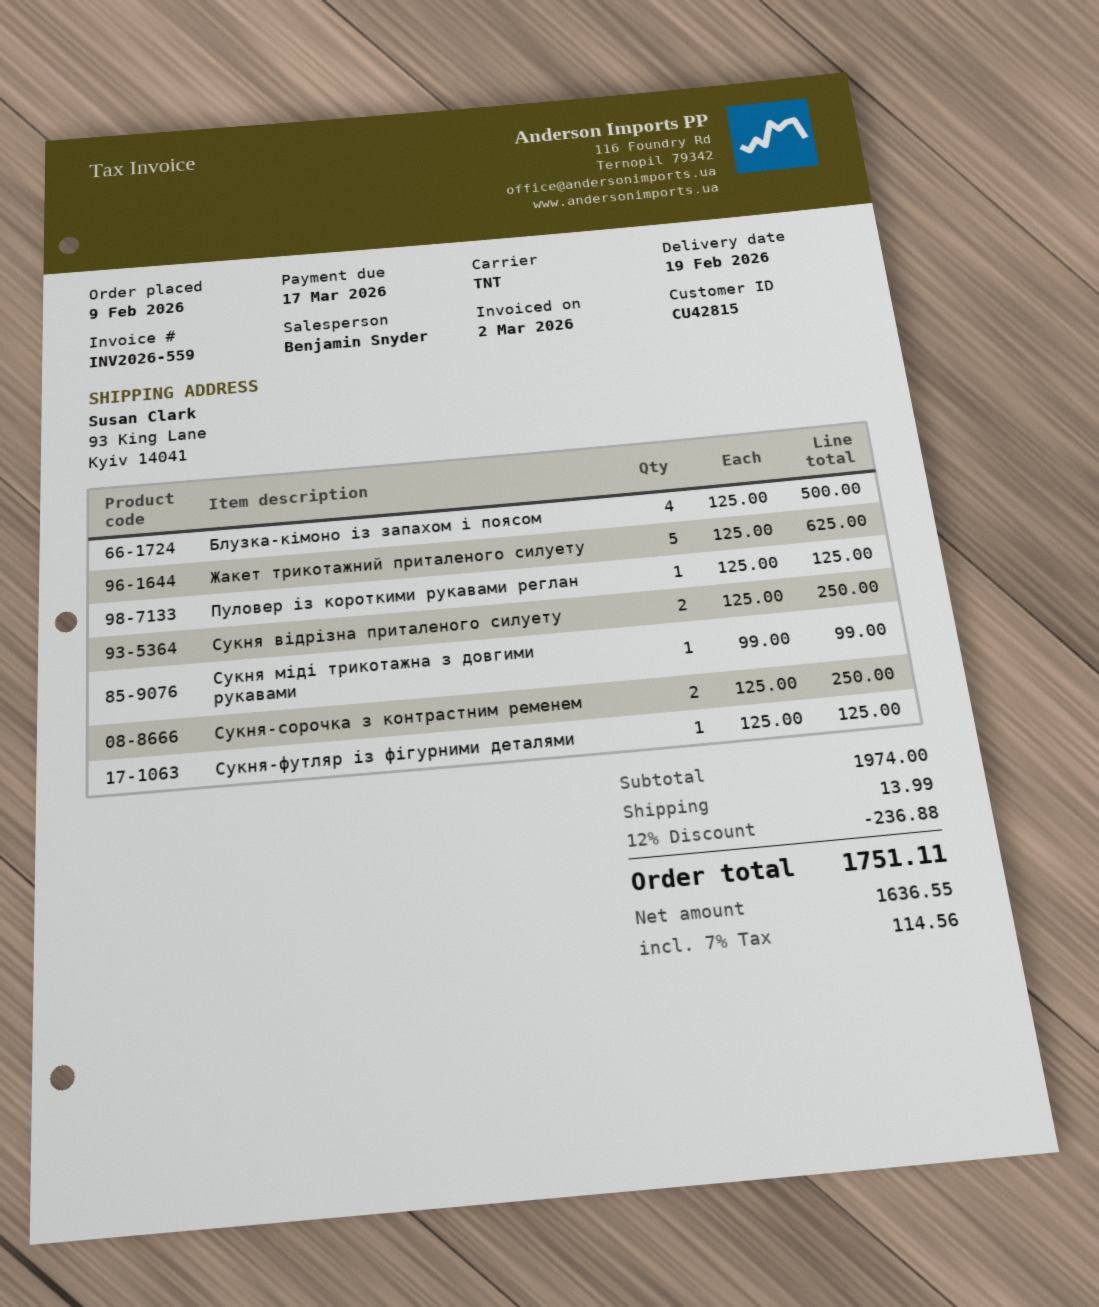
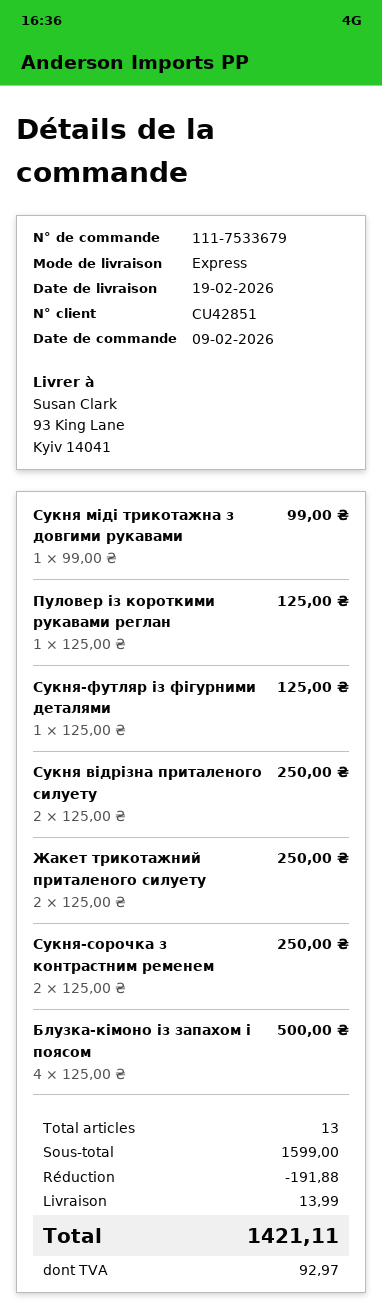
customer number: CU42815 -> CU42851
shipping method: TNT -> express
Жакет трикотажний приталеного силуету: 5 x 125.00 = 625.00 -> 2 x 125.00 = 250.00
subtotal: 1974.00 -> 1599.00
discount: 236.88 -> 191.88
tax: 114.56 -> 92.97
total: 1751.11 -> 1421.11

